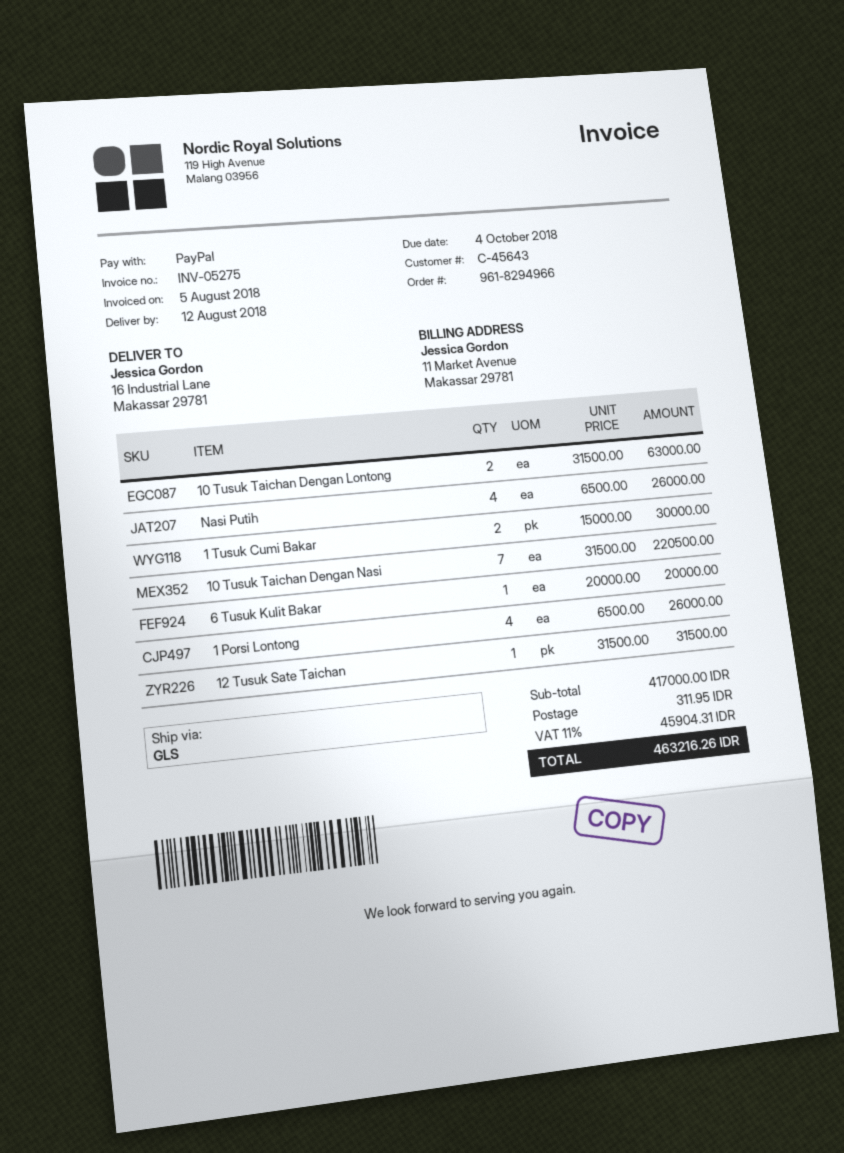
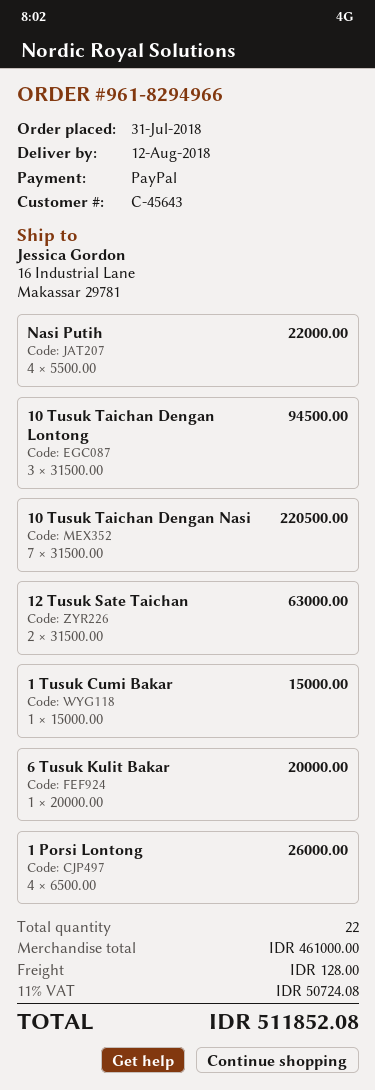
10 Tusuk Taichan Dengan Lontong: 2 x 31500.00 = 63000.00 -> 3 x 31500.00 = 94500.00
Nasi Putih: 4 x 6500.00 = 26000.00 -> 4 x 5500.00 = 22000.00
1 Tusuk Cumi Bakar: 2 x 15000.00 = 30000.00 -> 1 x 15000.00 = 15000.00
12 Tusuk Sate Taichan: 1 x 31500.00 = 31500.00 -> 2 x 31500.00 = 63000.00
subtotal: 417000.00 -> 461000.00
shipping: 311.95 -> 128.00
tax: 11% = 45904.31 -> 11% = 50724.08
total: 463216.26 -> 511852.08

